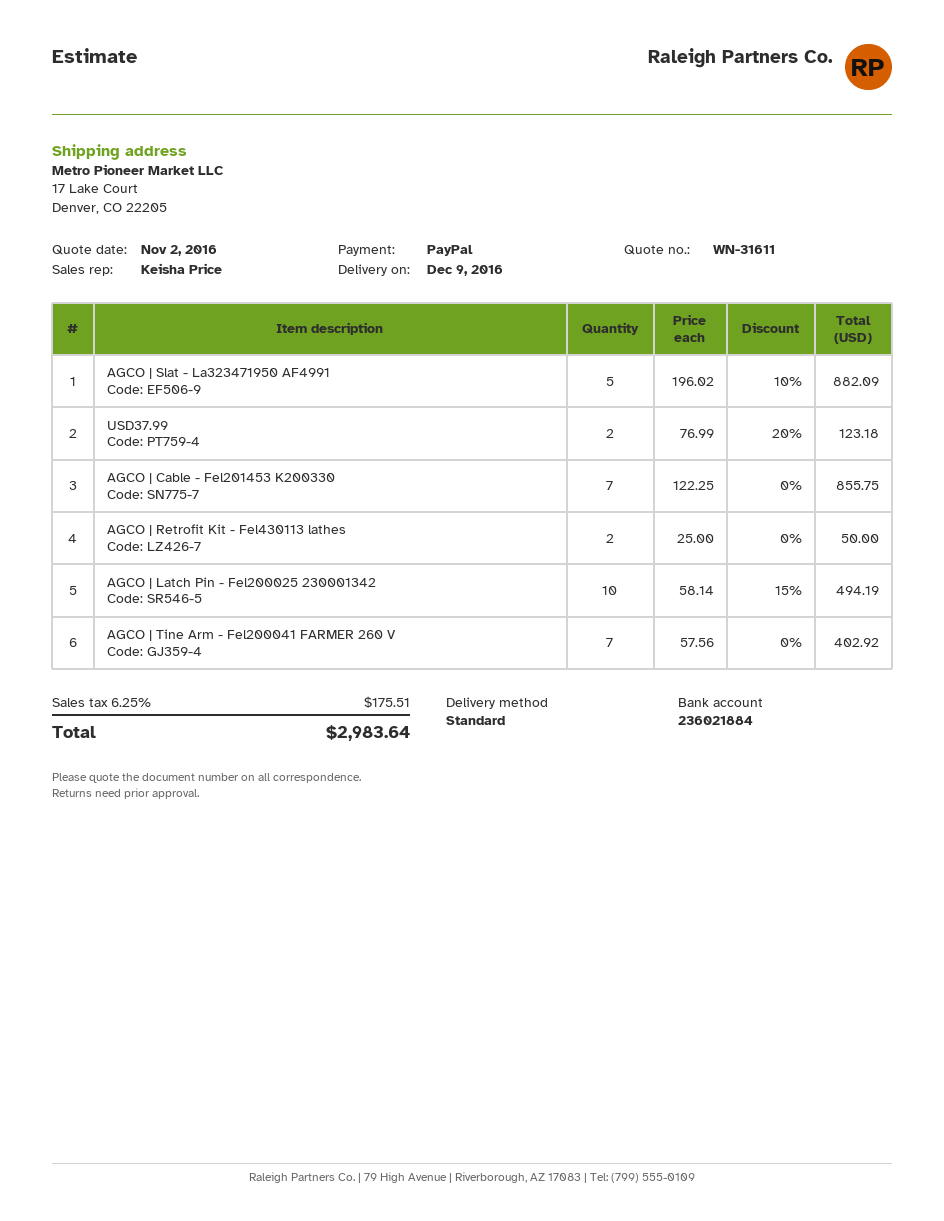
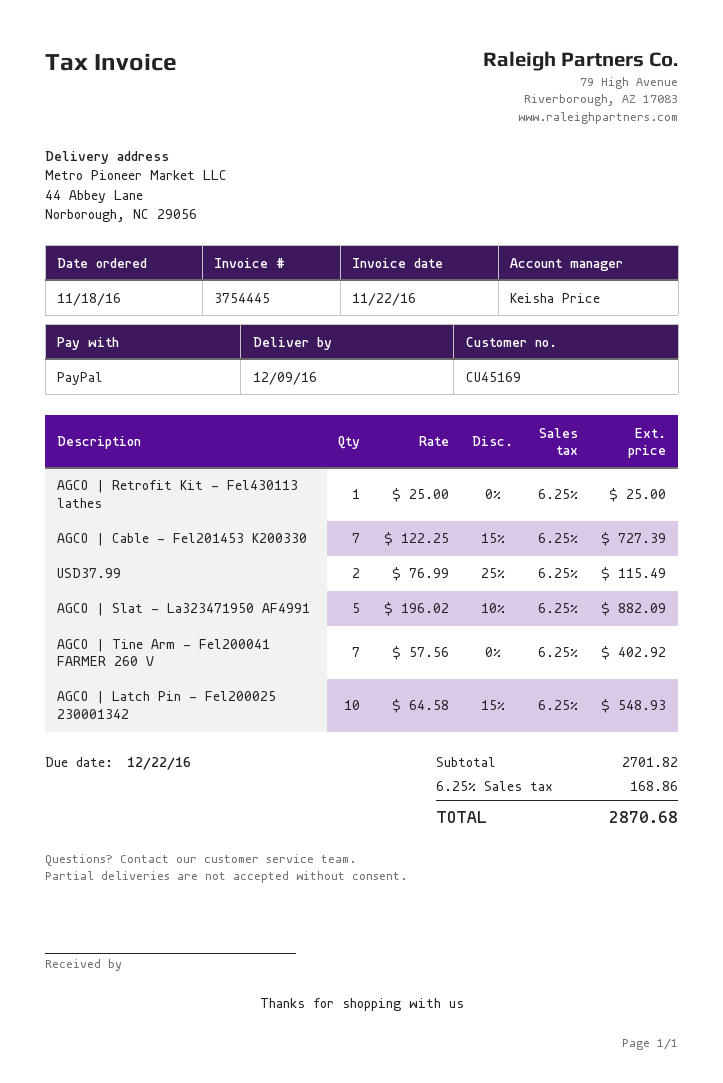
ship to: 17 Lake Court, Denver, CO 22205 -> 44 Abbey Lane, Norborough, NC 29056
USD37.99: 2 x 76.99 - 20% = 123.18 -> 2 x 76.99 - 25% = 115.49
AGCO | Cable - Fel201453 K200330: 7 x 122.25 = 855.75 -> 7 x 122.25 - 15% = 727.39
AGCO | Retrofit Kit - Fel430113 lathes: 2 x 25.00 = 50.00 -> 1 x 25.00 = 25.00
AGCO | Latch Pin - Fel200025 230001342: 10 x 58.14 - 15% = 494.19 -> 10 x 64.58 - 15% = 548.93
tax: 6.25% = 175.51 -> 6.25% = 168.86
total: 2983.64 -> 2870.68

